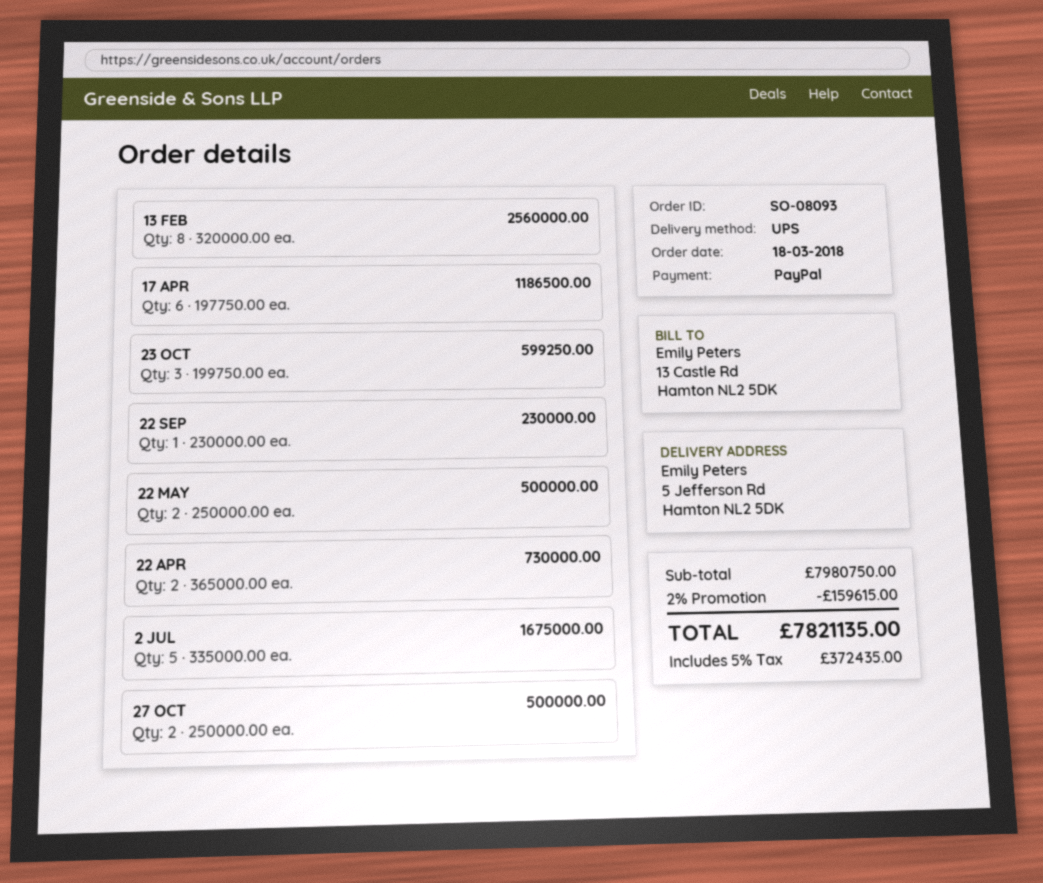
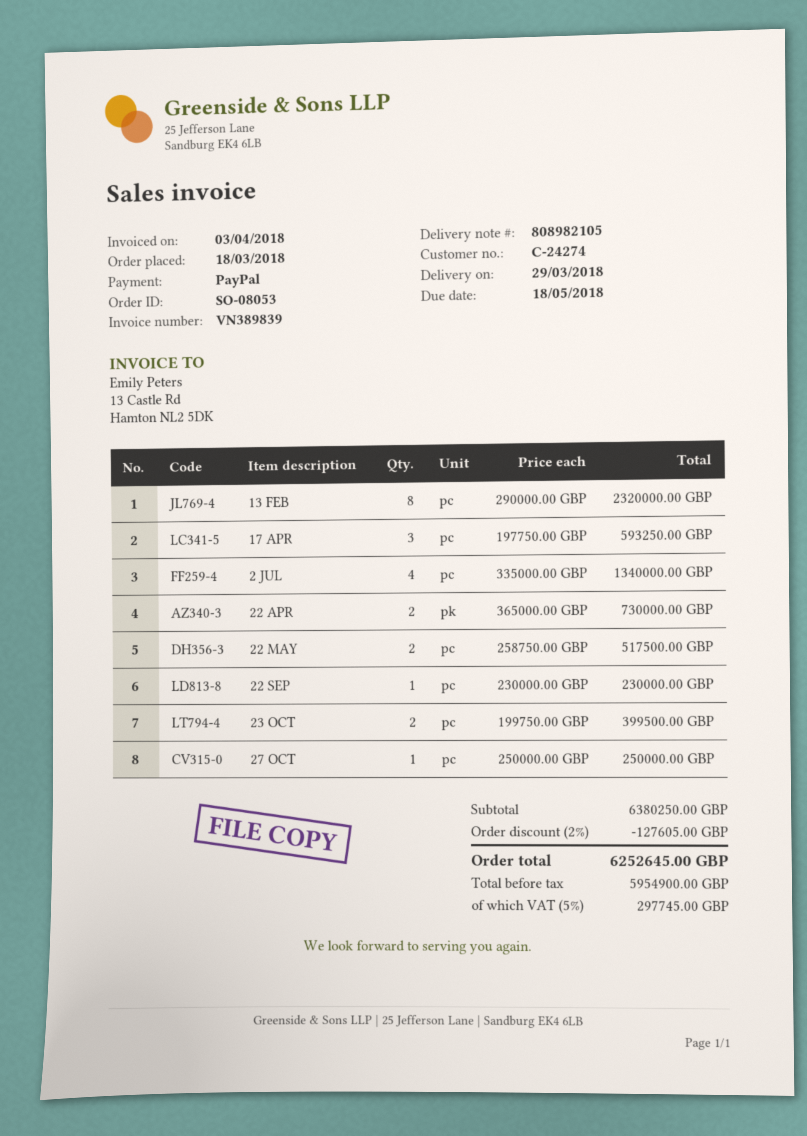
order number: SO-08093 -> SO-08053
13 FEB: 8 x 320000.00 = 2560000.00 -> 8 x 290000.00 = 2320000.00
17 APR: 6 x 197750.00 = 1186500.00 -> 3 x 197750.00 = 593250.00
23 OCT: 3 x 199750.00 = 599250.00 -> 2 x 199750.00 = 399500.00
22 MAY: 2 x 250000.00 = 500000.00 -> 2 x 258750.00 = 517500.00
2 JUL: 5 x 335000.00 = 1675000.00 -> 4 x 335000.00 = 1340000.00
27 OCT: 2 x 250000.00 = 500000.00 -> 1 x 250000.00 = 250000.00
subtotal: 7980750.00 -> 6380250.00
discount: 2% = 159615.00 -> 2% = 127605.00
tax: 5% = 372435.00 -> 5% = 297745.00
total: 7821135.00 -> 6252645.00

